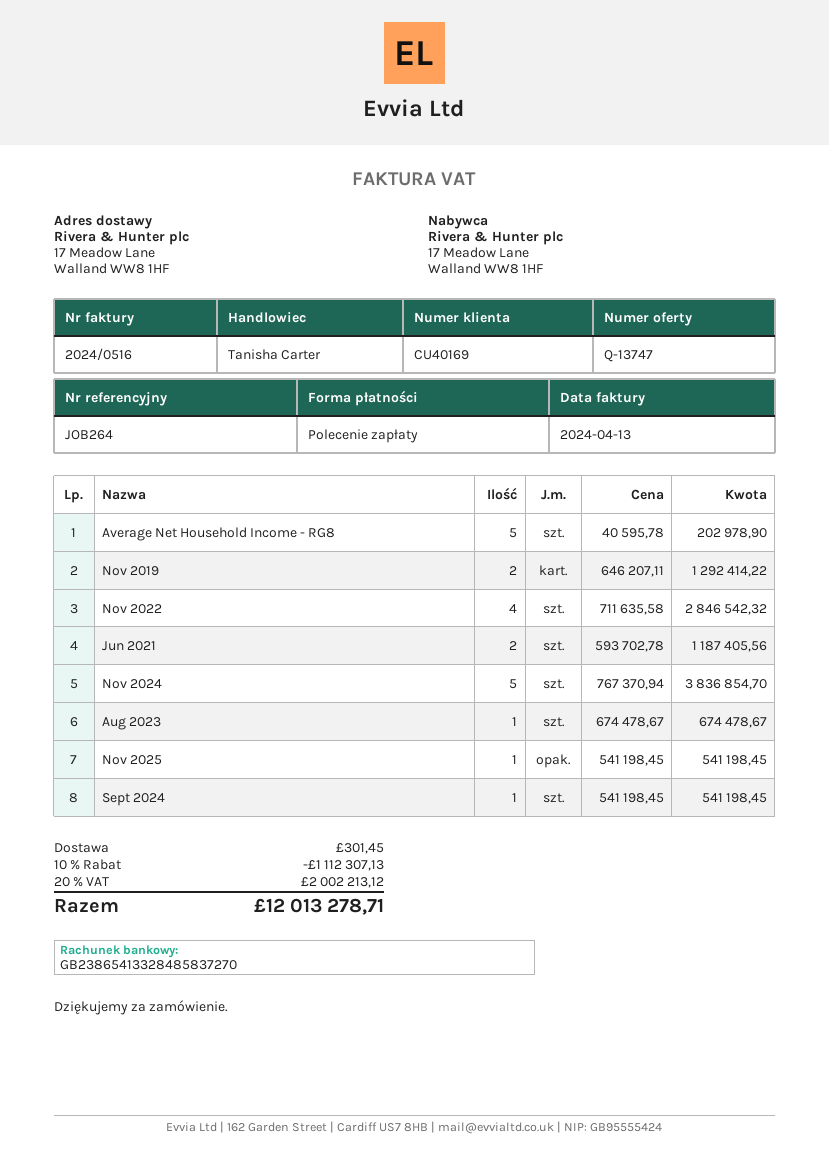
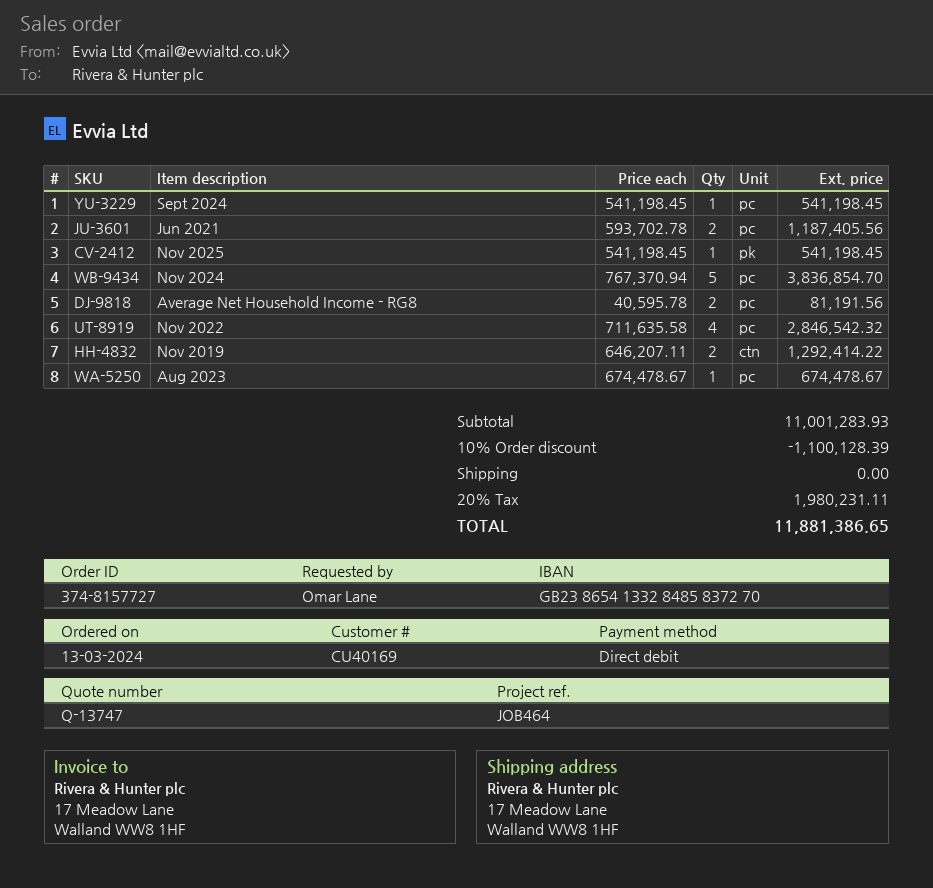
reference: JOB264 -> JOB464
Average Net Household Income - RG8: 5 x 40595.78 = 202978.90 -> 2 x 40595.78 = 81191.56
discount: 10% = 1112307.13 -> 10% = 1100128.39
shipping: 301.45 -> 0.00
tax: 20% = 2002213.12 -> 20% = 1980231.11
total: 12013278.71 -> 11881386.65

